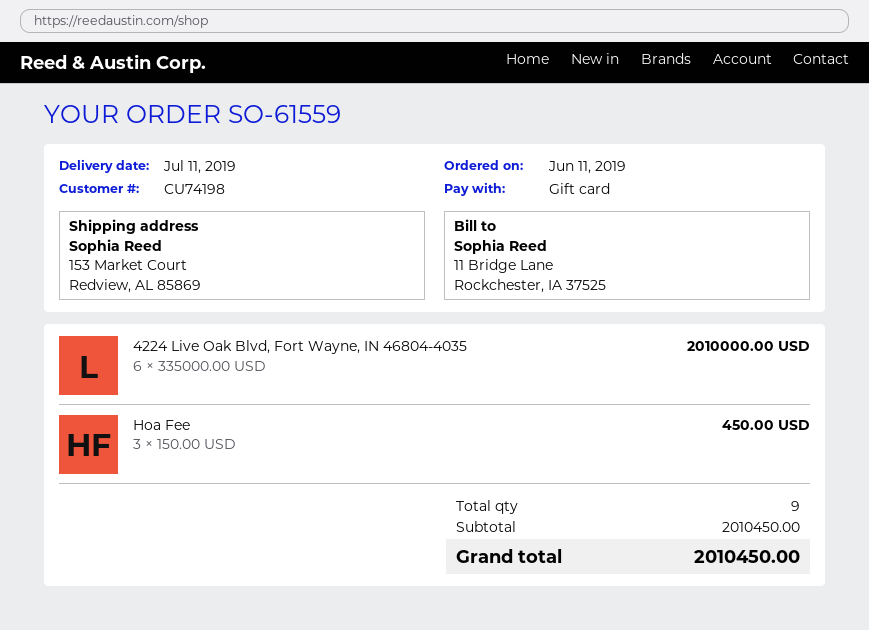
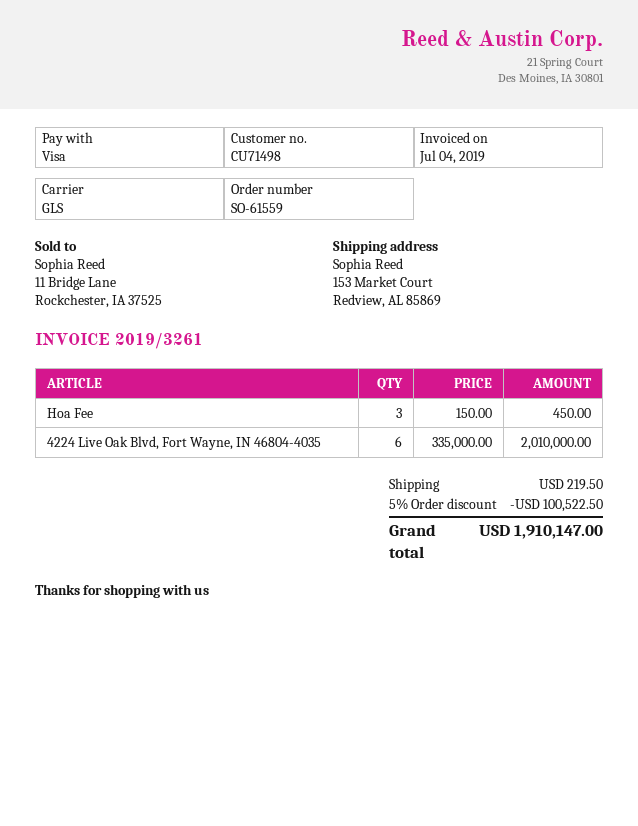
customer number: CU74198 -> CU71498
payment method: gift card -> Visa
discount: none -> 5% = 100522.50
shipping: none -> 219.50
total: 2010450.00 -> 1910147.00

